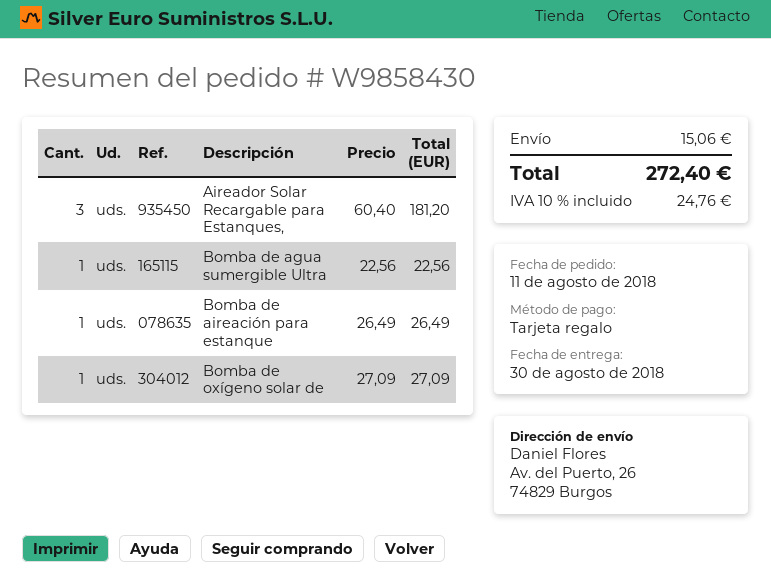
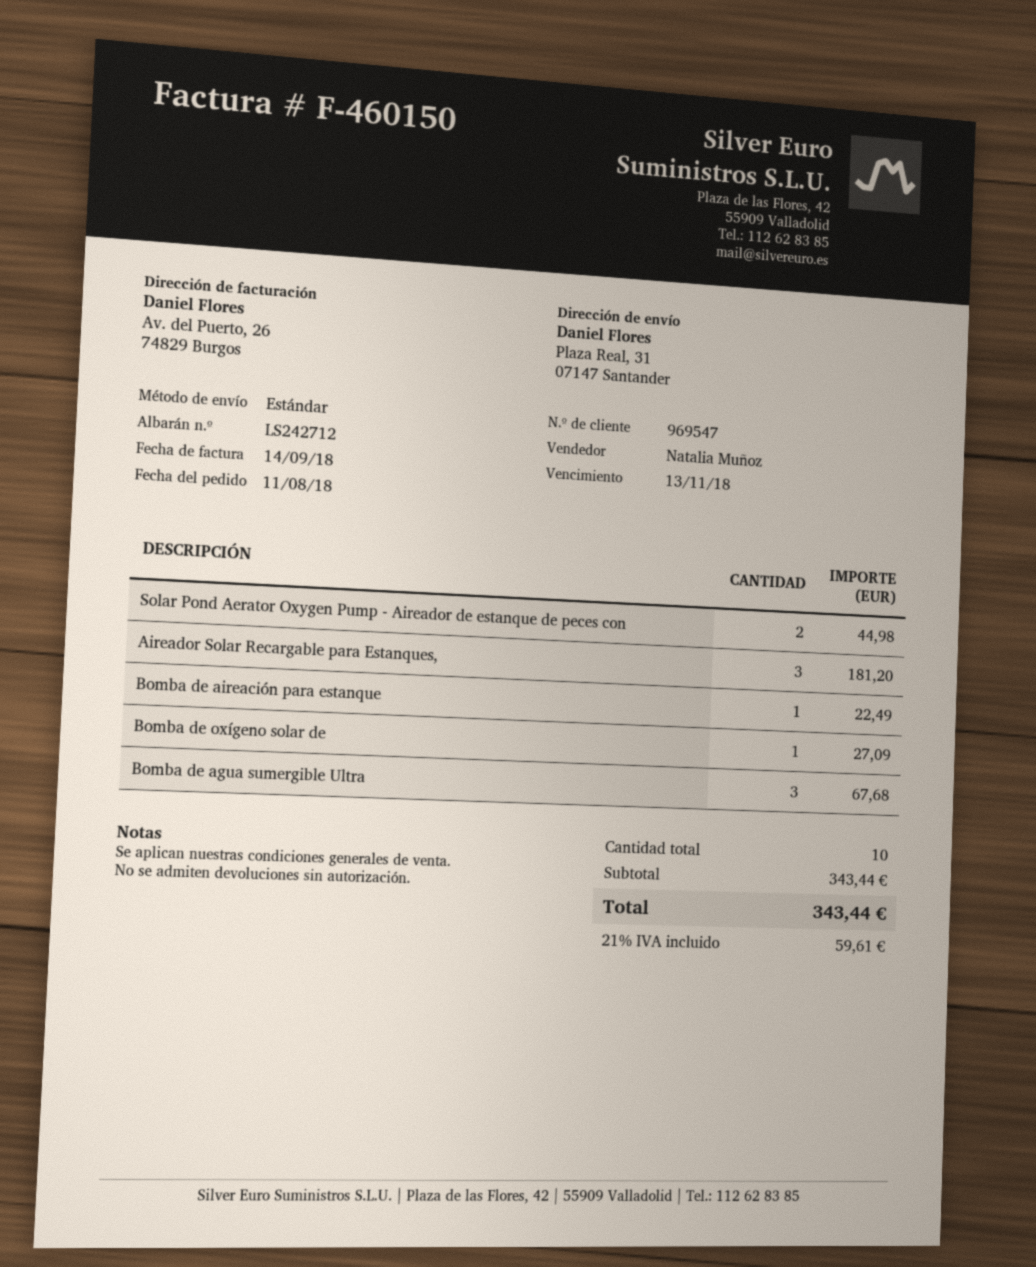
ship to: Av. del Puerto, 26, 74829 Burgos -> Plaza Real, 31, 07147 Santander
Bomba de agua sumergible Ultra: 1 for 22.56 -> 3 for 67.68
Bomba de aireación para estanque: 1 for 26.49 -> 1 for 22.49
Solar Pond Aerator Oxygen Pump - Aireador de estanque de peces con: none -> 2 for 44.98
shipping: 15.06 -> none
tax: 10% = 24.76 -> 21% = 59.61
total: 272.40 -> 343.44

